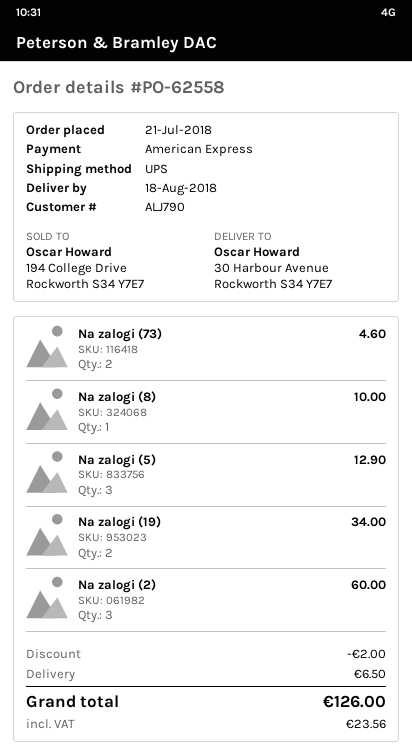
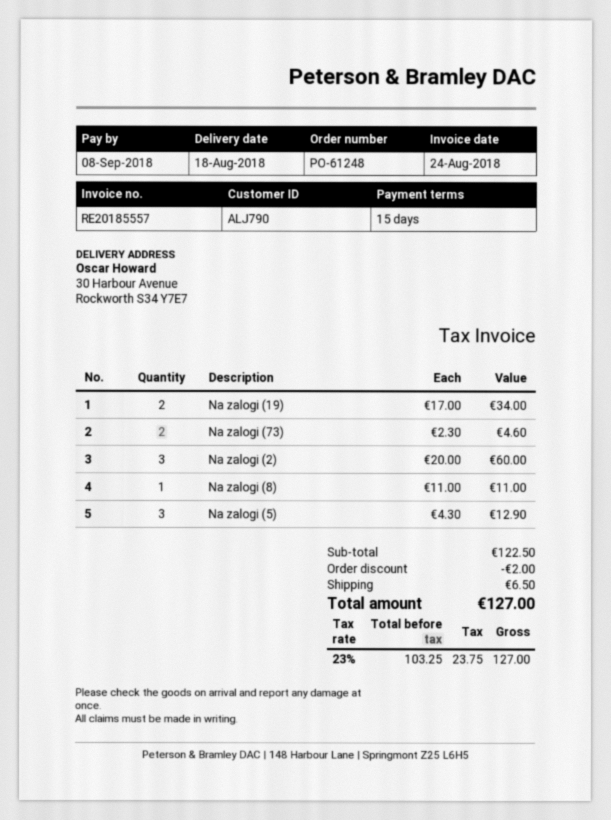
order number: PO-62558 -> PO-61248
Na zalogi (8): 1 for 10.00 -> 1 for 11.00
tax: 23.56 -> 23.75
total: 126.00 -> 127.00

